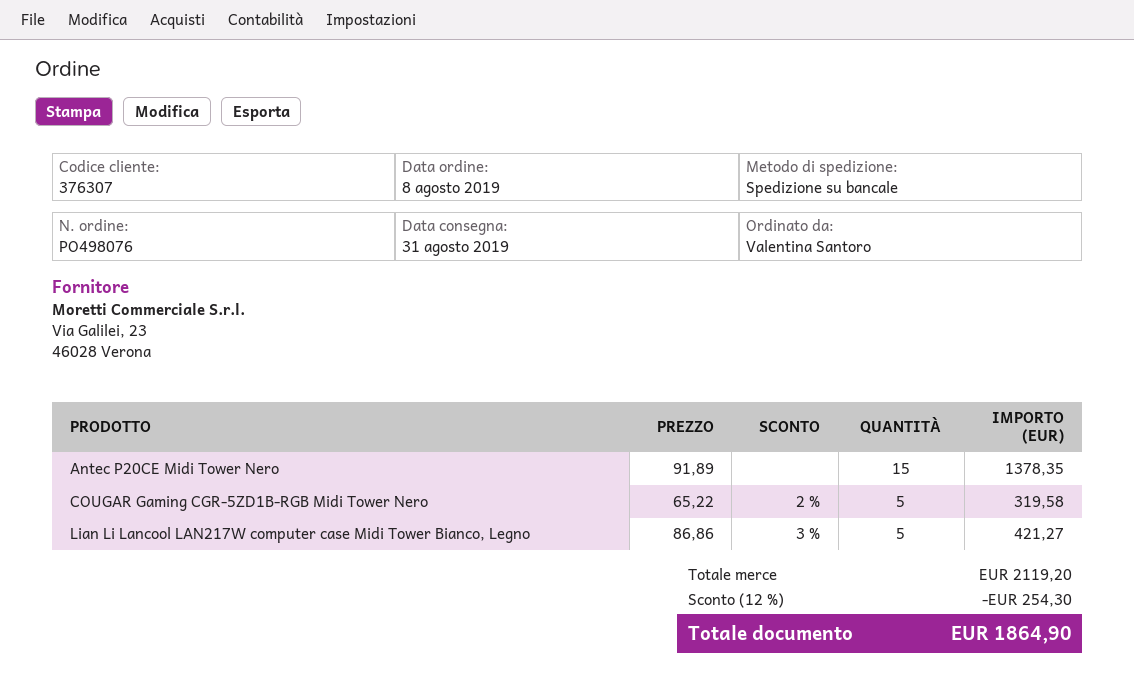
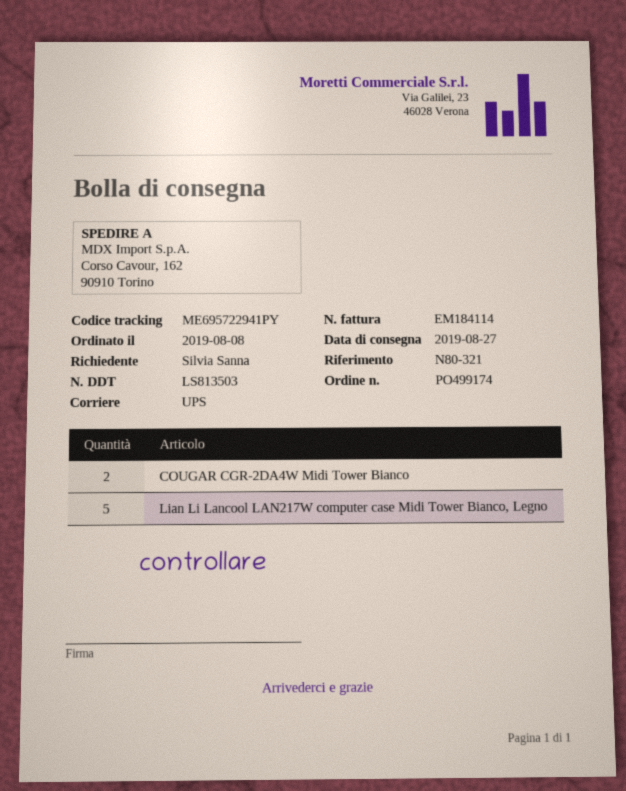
order number: PO498076 -> PO499174
delivery date: 2019-08-31 -> 2019-08-27
ordered by: Valentina Santoro -> Silvia Sanna
shipping method: pallet freight -> UPS
Antec P20CE Midi Tower Nero: 15 -> none
COUGAR Gaming CGR-5ZD1B-RGB Midi Tower Nero: 5 -> none
COUGAR CGR-2DA4W Midi Tower Bianco: none -> 2

